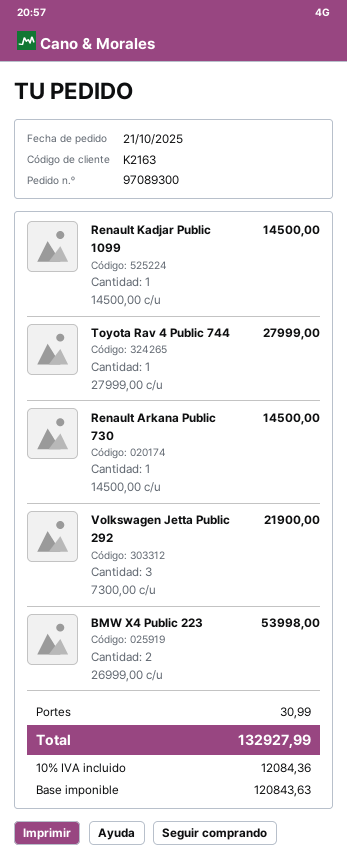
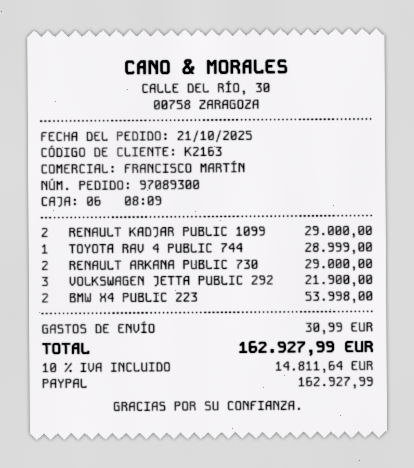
Renault Kadjar Public 1099: 1 for 14500.00 -> 2 for 29000.00
Toyota Rav 4 Public 744: 1 for 27999.00 -> 1 for 28999.00
Renault Arkana Public 730: 1 for 14500.00 -> 2 for 29000.00
tax: 10% = 12084.36 -> 10% = 14811.64
total: 132927.99 -> 162927.99

